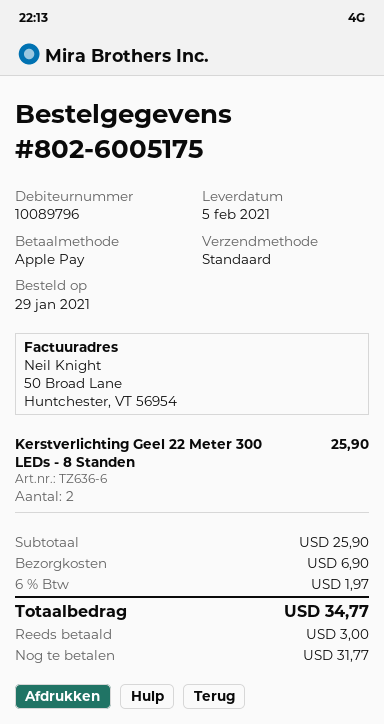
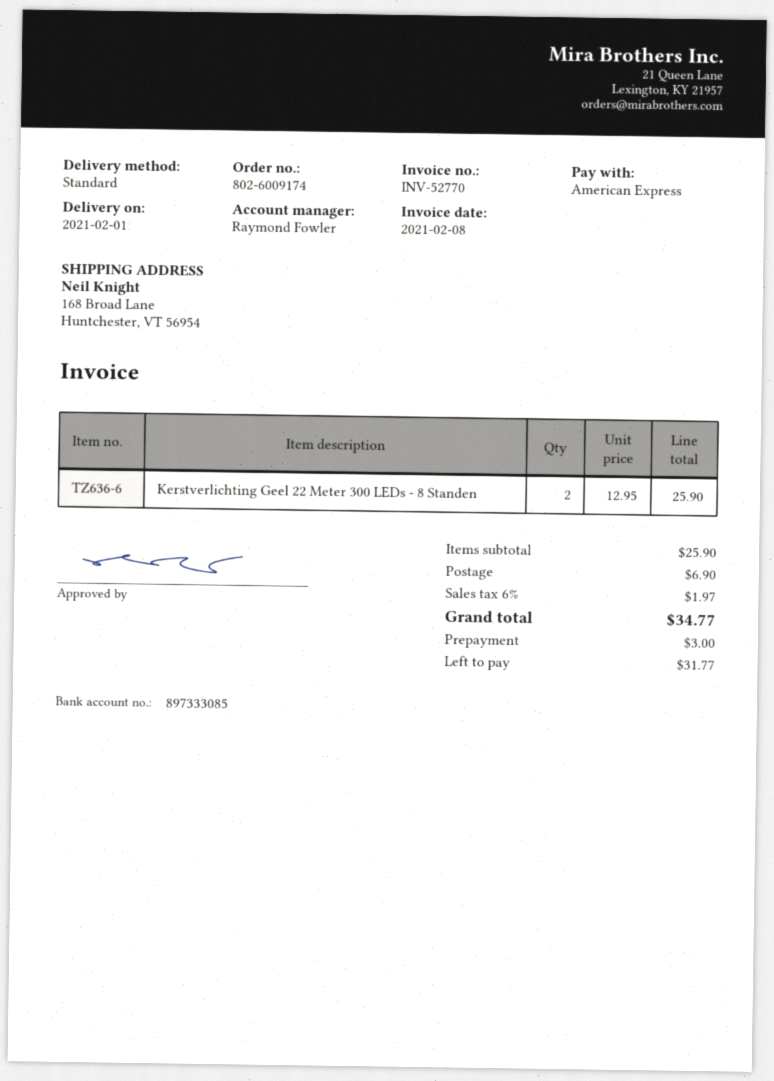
order number: 802-6005175 -> 802-6009174
delivery date: 2021-02-05 -> 2021-02-01
payment method: Apple Pay -> American Express

